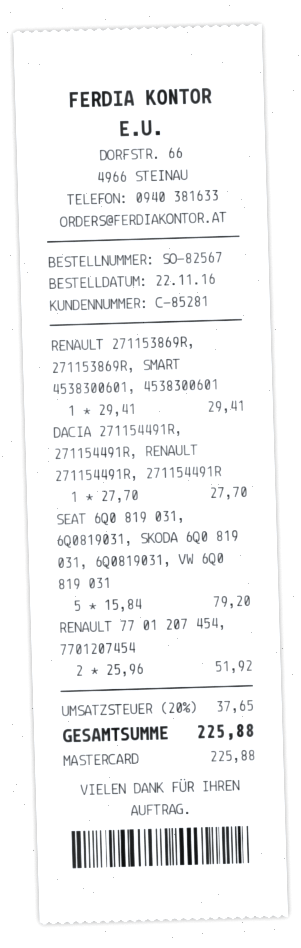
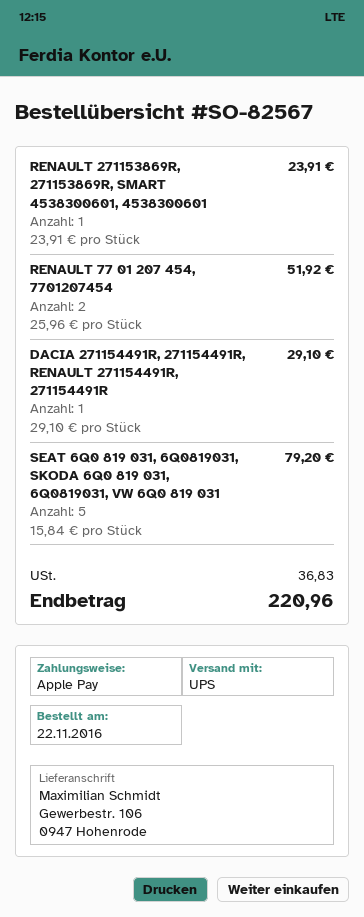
payment method: Mastercard -> Apple Pay
RENAULT 271153869R, 271153869R, SMART 4538300601, 4538300601: 1 x 29.41 = 29.41 -> 1 x 23.91 = 23.91
DACIA 271154491R, 271154491R, RENAULT 271154491R, 271154491R: 1 x 27.70 = 27.70 -> 1 x 29.10 = 29.10
tax: 37.65 -> 36.83
total: 225.88 -> 220.96

